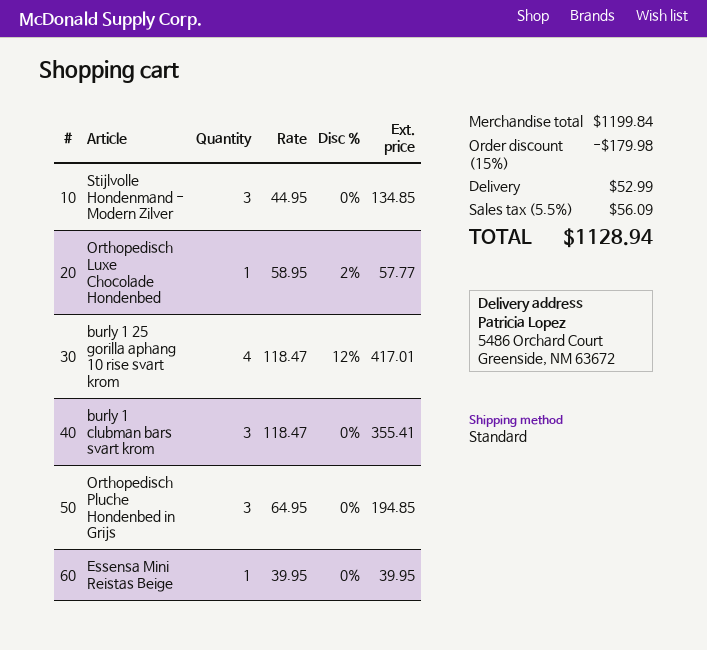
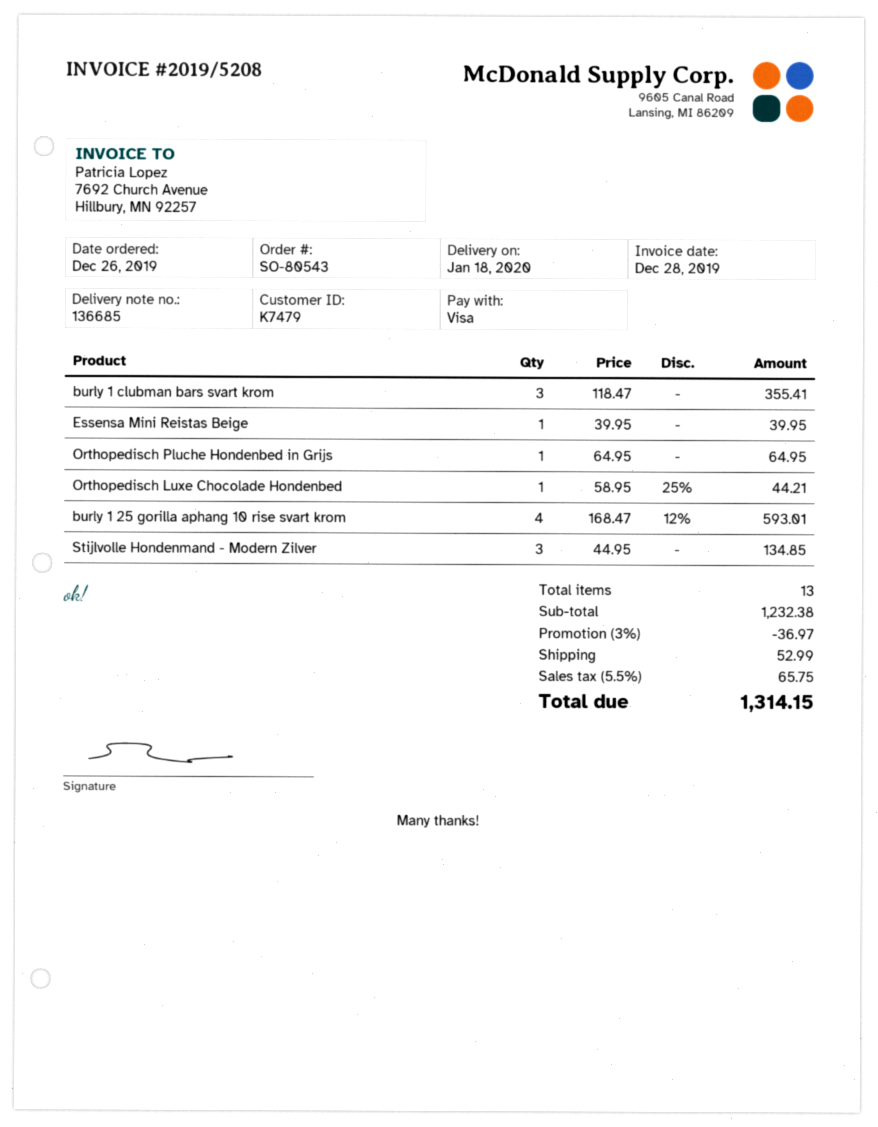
Orthopedisch Luxe Chocolade Hondenbed: 1 x 58.95 - 2% = 57.77 -> 1 x 58.95 - 25% = 44.21
burly 1 25 gorilla aphang 10 rise svart krom: 4 x 118.47 - 12% = 417.01 -> 4 x 168.47 - 12% = 593.01
Orthopedisch Pluche Hondenbed in Grijs: 3 x 64.95 = 194.85 -> 1 x 64.95 = 64.95
subtotal: 1199.84 -> 1232.38
discount: 15% = 179.98 -> 3% = 36.97
tax: 5.5% = 56.09 -> 5.5% = 65.75
total: 1128.94 -> 1314.15

